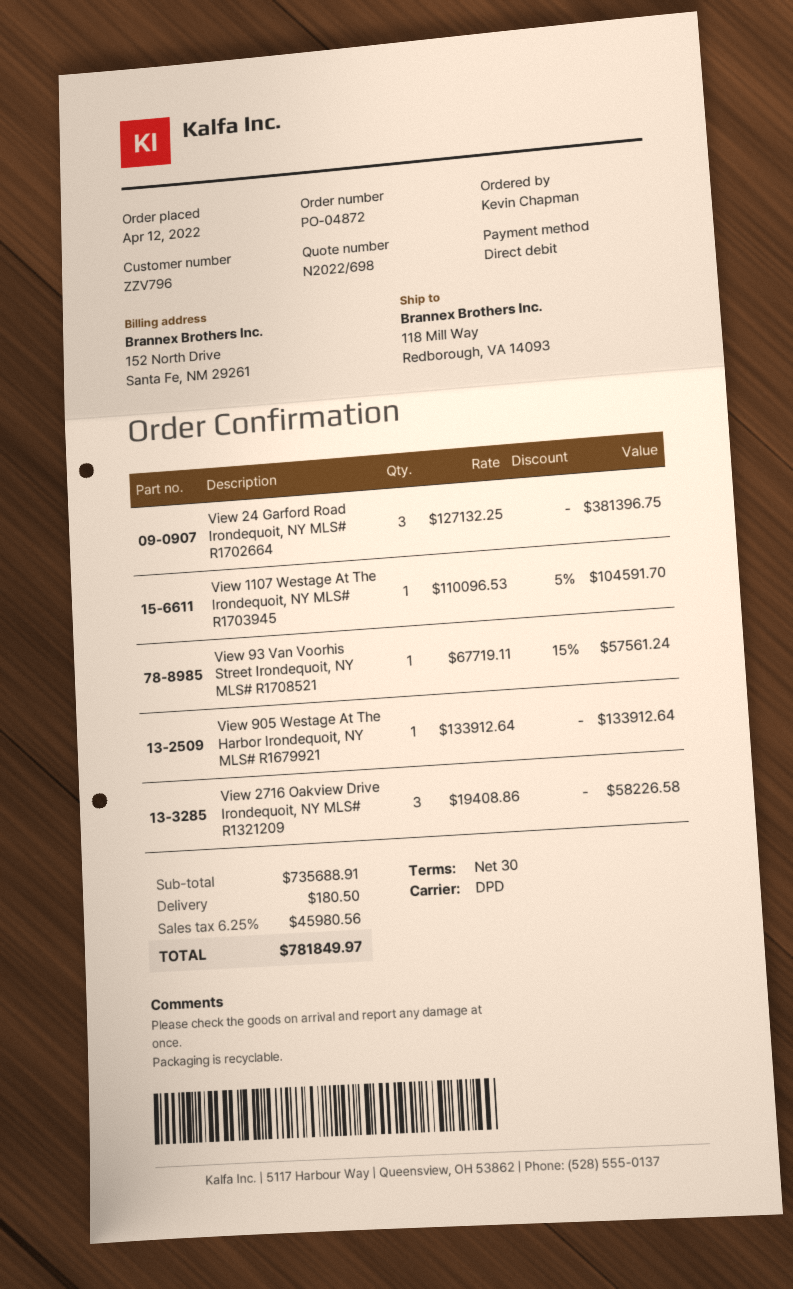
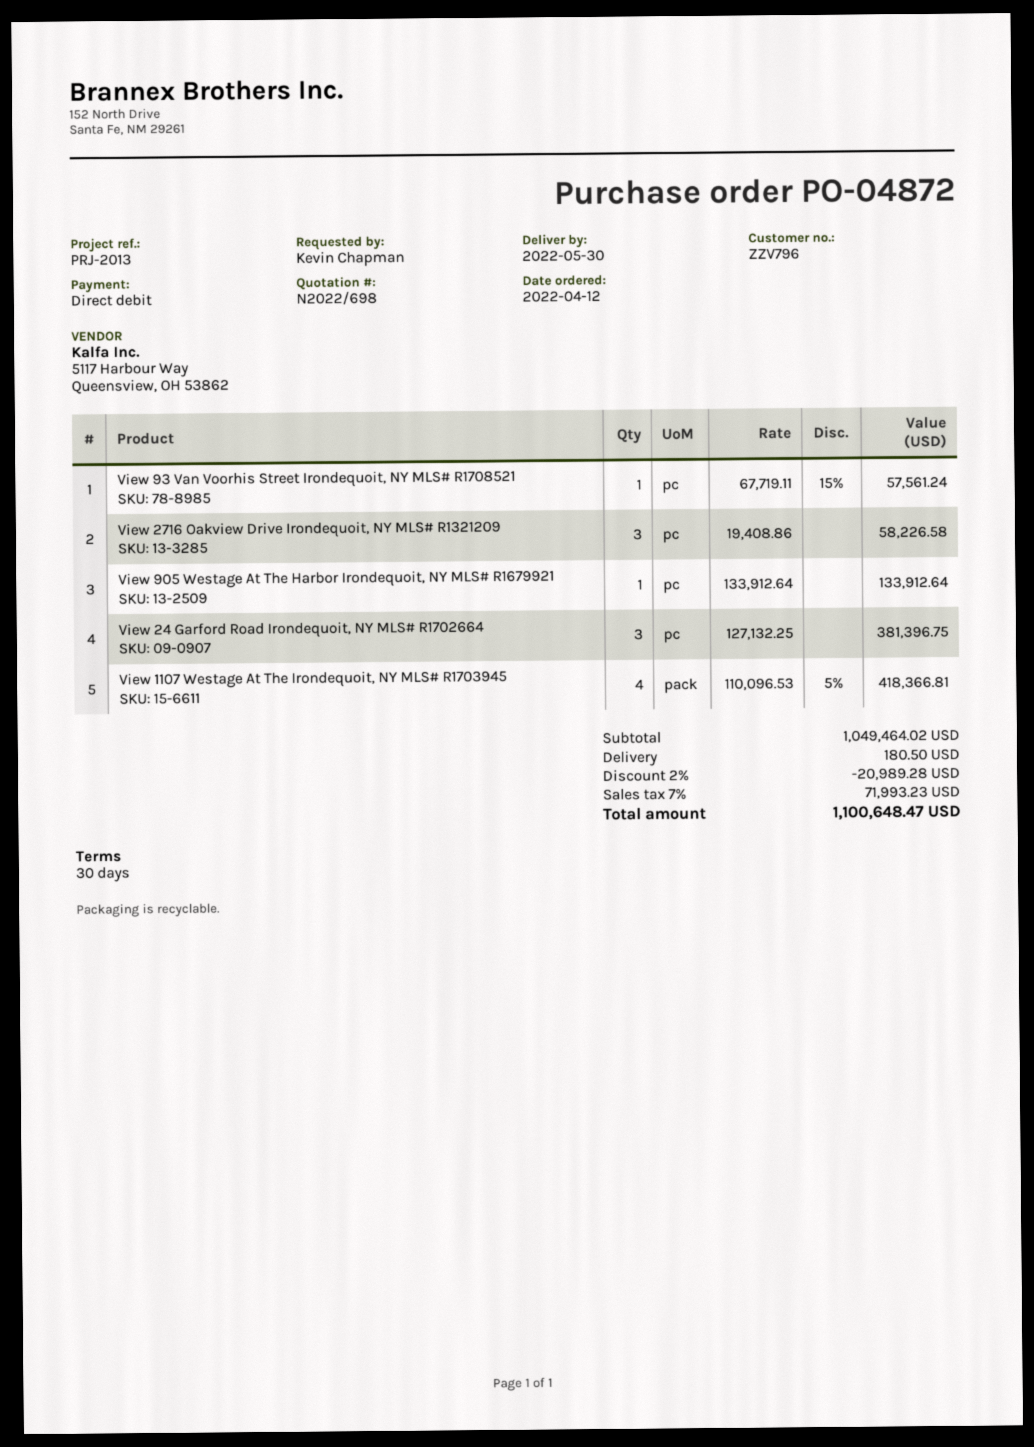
View 1107 Westage At The Irondequoit, NY MLS# R1703945: 1 x 110096.53 - 5% = 104591.70 -> 4 x 110096.53 - 5% = 418366.81
subtotal: 735688.91 -> 1049464.02
discount: none -> 2% = 20989.28
tax: 6.25% = 45980.56 -> 7% = 71993.23
total: 781849.97 -> 1100648.47

